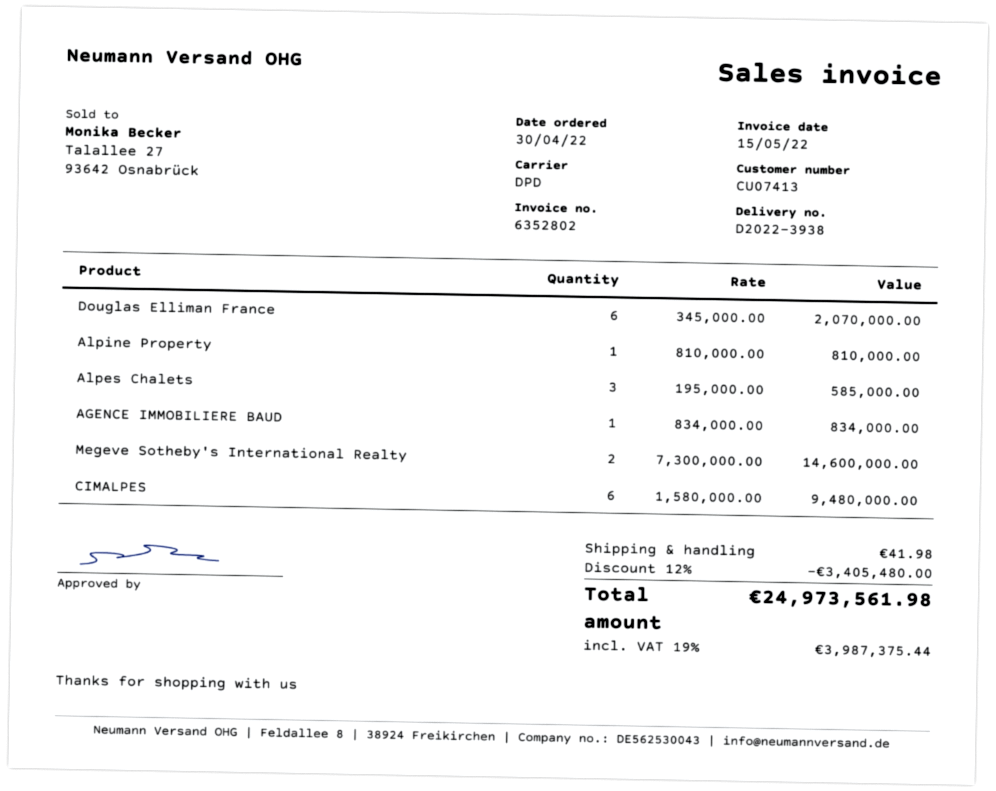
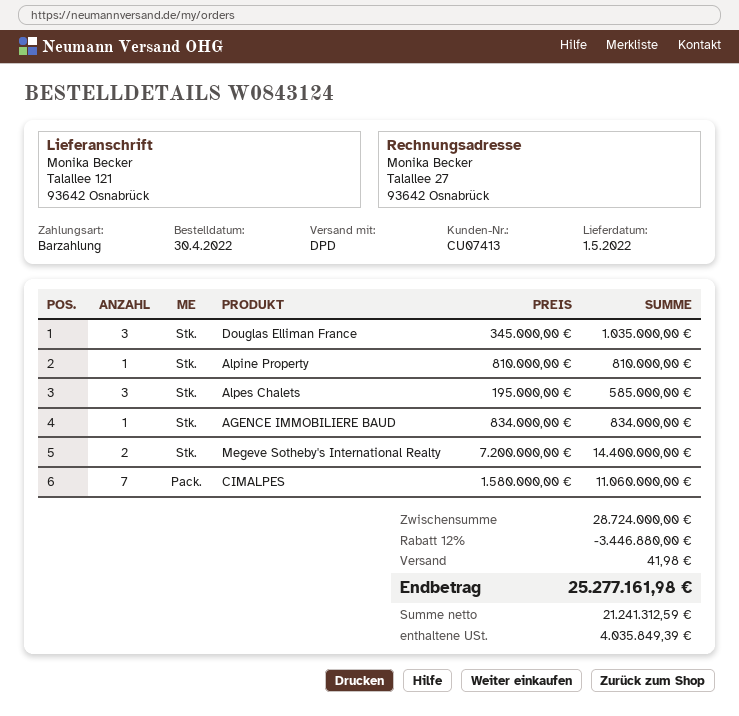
Douglas Elliman France: 6 x 345000.00 = 2070000.00 -> 3 x 345000.00 = 1035000.00
Megeve Sotheby's International Realty: 2 x 7300000.00 = 14600000.00 -> 2 x 7200000.00 = 14400000.00
CIMALPES: 6 x 1580000.00 = 9480000.00 -> 7 x 1580000.00 = 11060000.00
discount: 12% = 3405480.00 -> 12% = 3446880.00
tax: 3987375.44 -> 4035849.39
total: 24973561.98 -> 25277161.98

